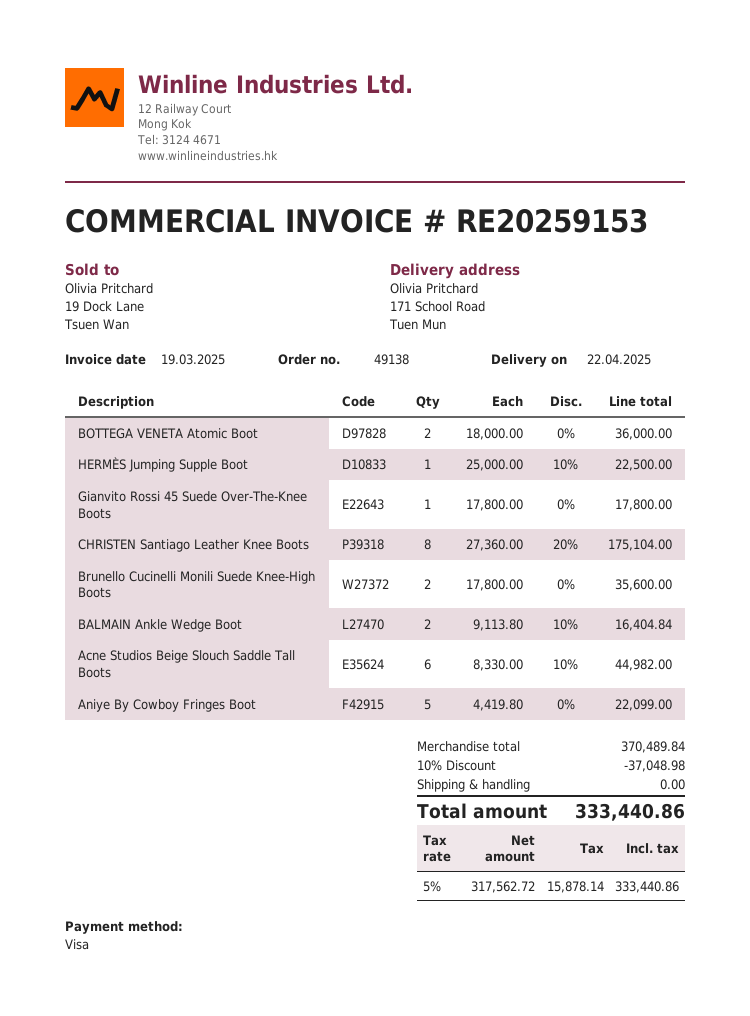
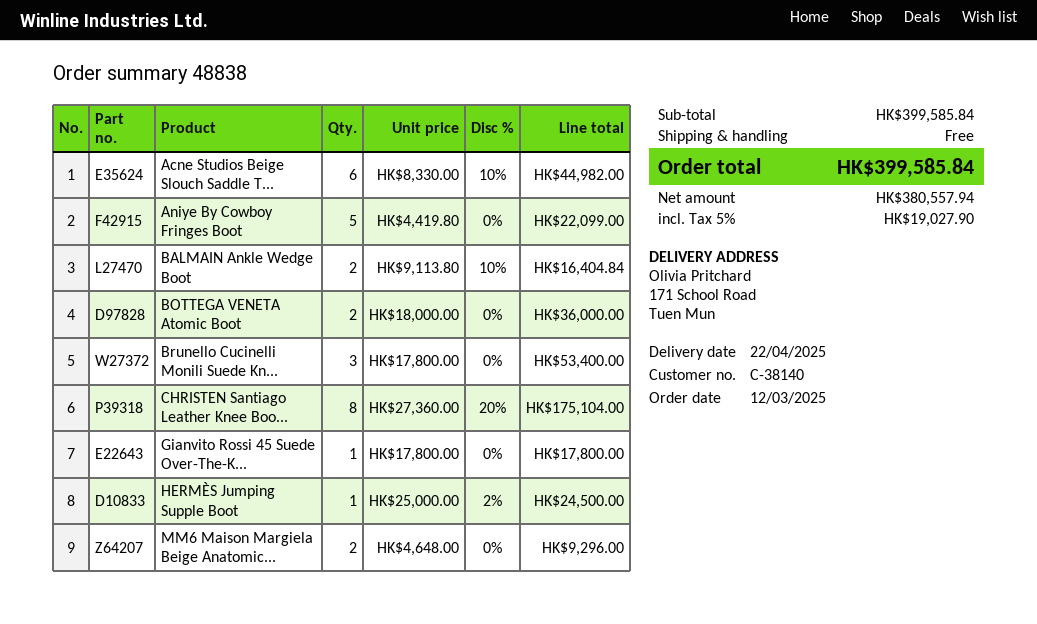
order number: 49138 -> 48838
HERMÈS Jumping Supple Boot: 1 x 25000.00 - 10% = 22500.00 -> 1 x 25000.00 - 2% = 24500.00
Brunello Cucinelli Monili Suede Knee-High Boots: 2 x 17800.00 = 35600.00 -> 3 x 17800.00 = 53400.00
MM6 Maison Margiela Beige Anatomic...: none -> 2 x 4648.00 = 9296.00
subtotal: 370489.84 -> 399585.84
discount: 10% = 37048.98 -> none
net: 317562.72 -> 380557.94
tax: 5% = 15878.14 -> 5% = 19027.90
total: 333440.86 -> 399585.84

